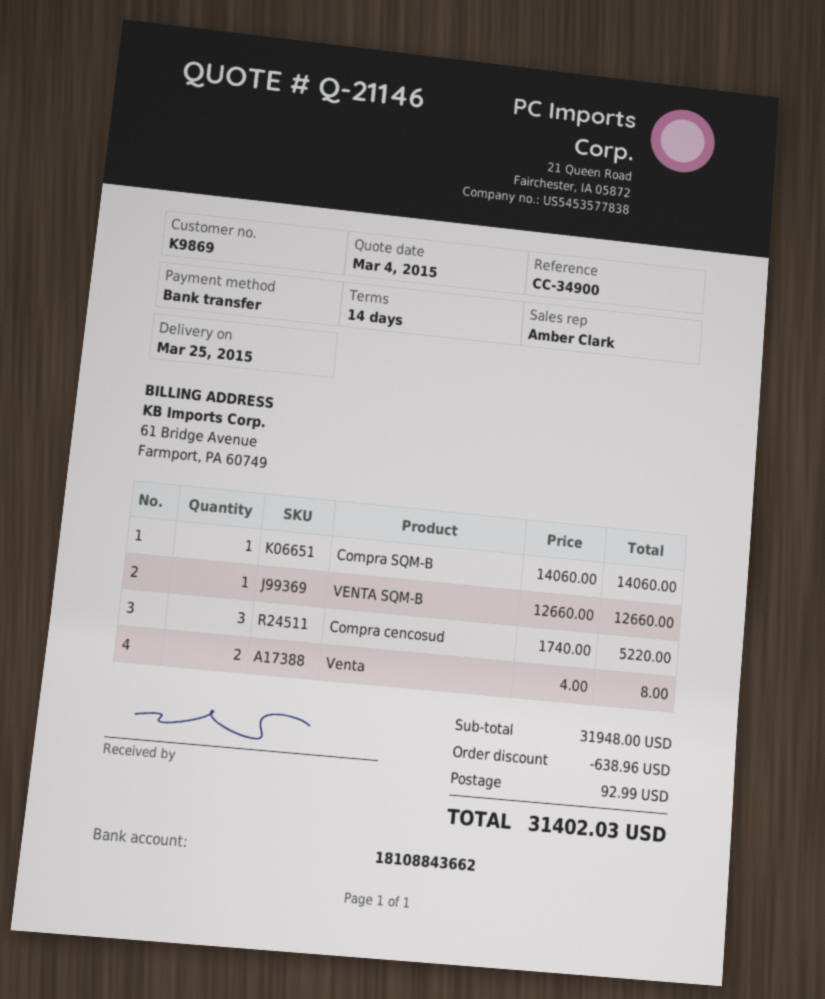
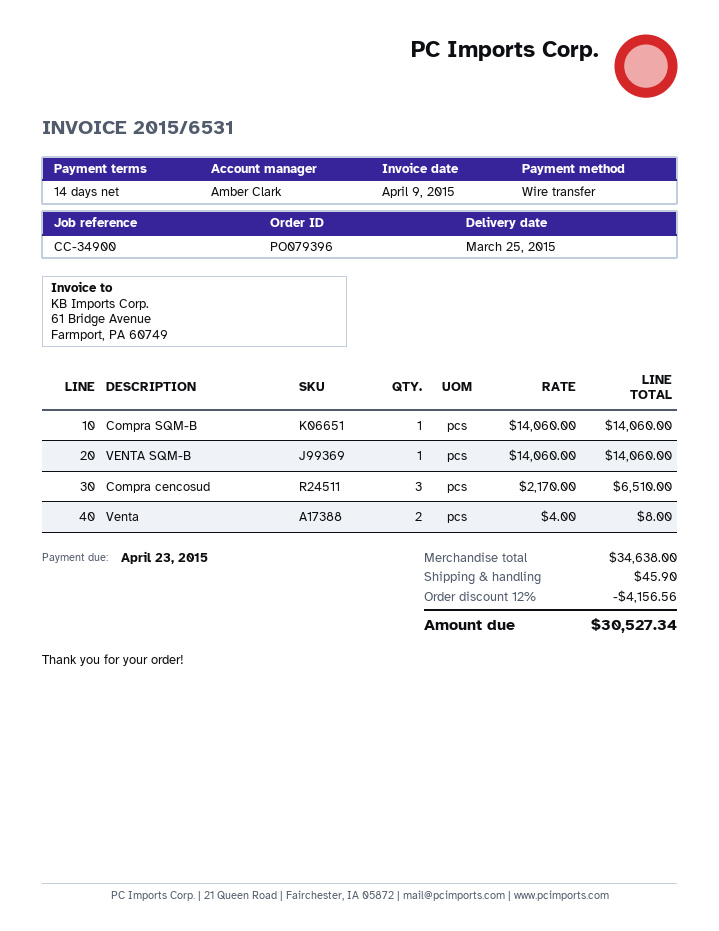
VENTA SQM-B: 1 x 12660.00 = 12660.00 -> 1 x 14060.00 = 14060.00
Compra cencosud: 3 x 1740.00 = 5220.00 -> 3 x 2170.00 = 6510.00
subtotal: 31948.00 -> 34638.00
discount: 638.96 -> 4156.56
shipping: 92.99 -> 45.90
total: 31402.03 -> 30527.34

